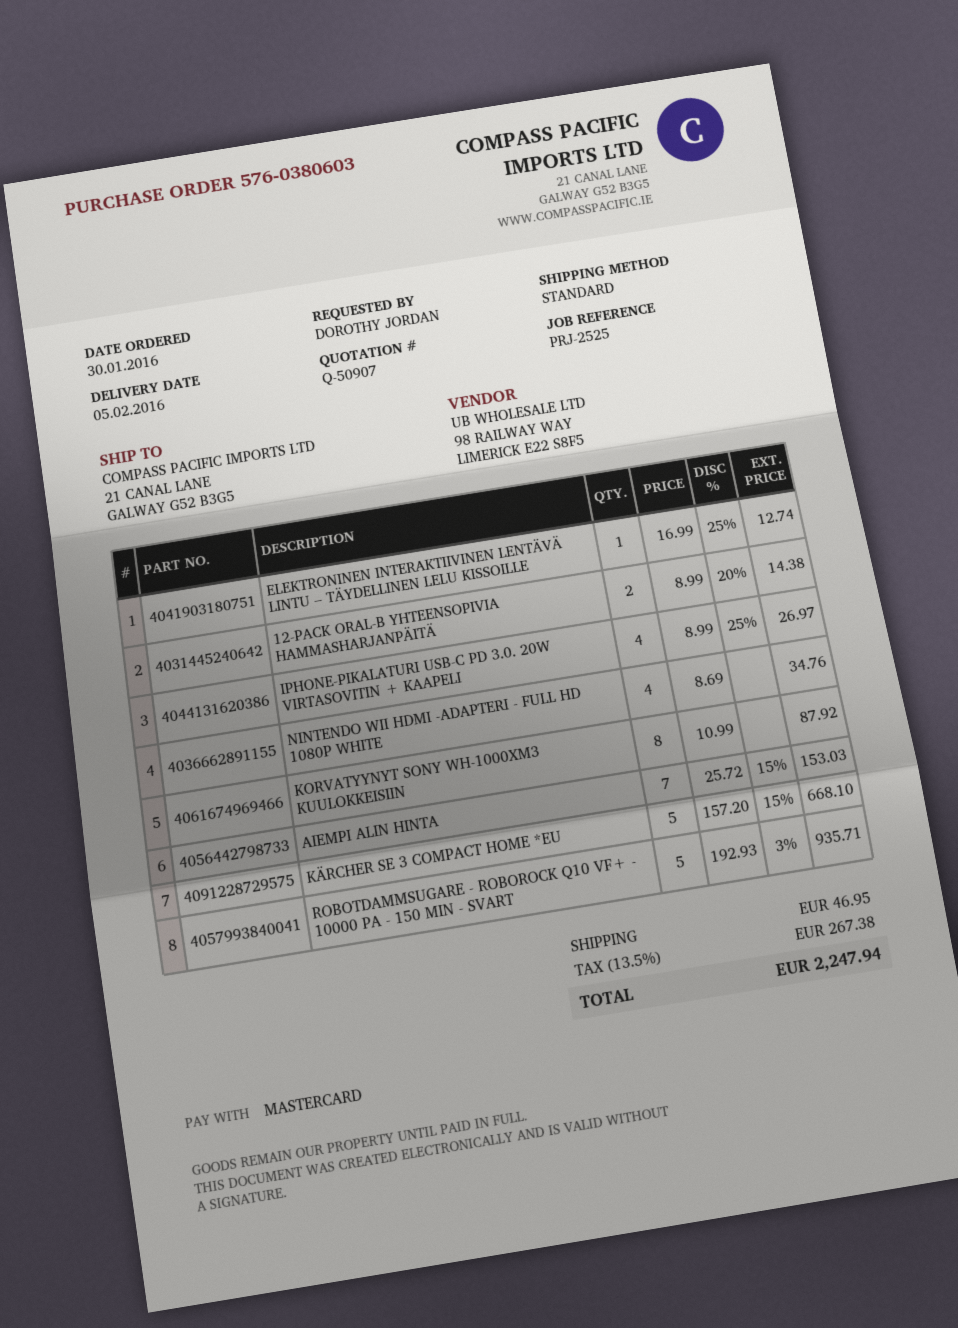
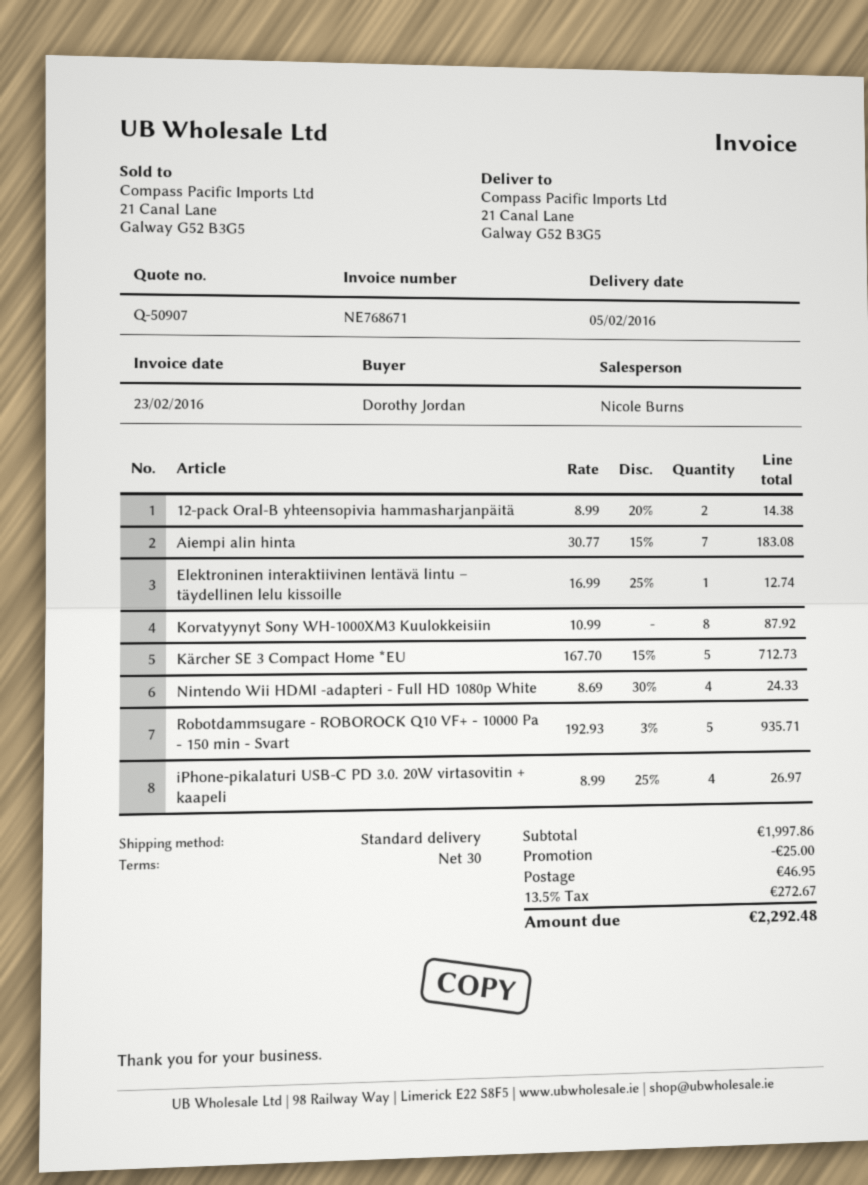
NINTENDO WII HDMI -ADAPTERI - FULL HD 1080P WHITE: 4 x 8.69 = 34.76 -> 4 x 8.69 - 30% = 24.33
AIEMPI ALIN HINTA: 7 x 25.72 - 15% = 153.03 -> 7 x 30.77 - 15% = 183.08
KÄRCHER SE 3 COMPACT HOME *EU: 5 x 157.20 - 15% = 668.10 -> 5 x 167.70 - 15% = 712.73
discount: none -> 25.00
tax: 13.5% = 267.38 -> 13.5% = 272.67
total: 2247.94 -> 2292.48

